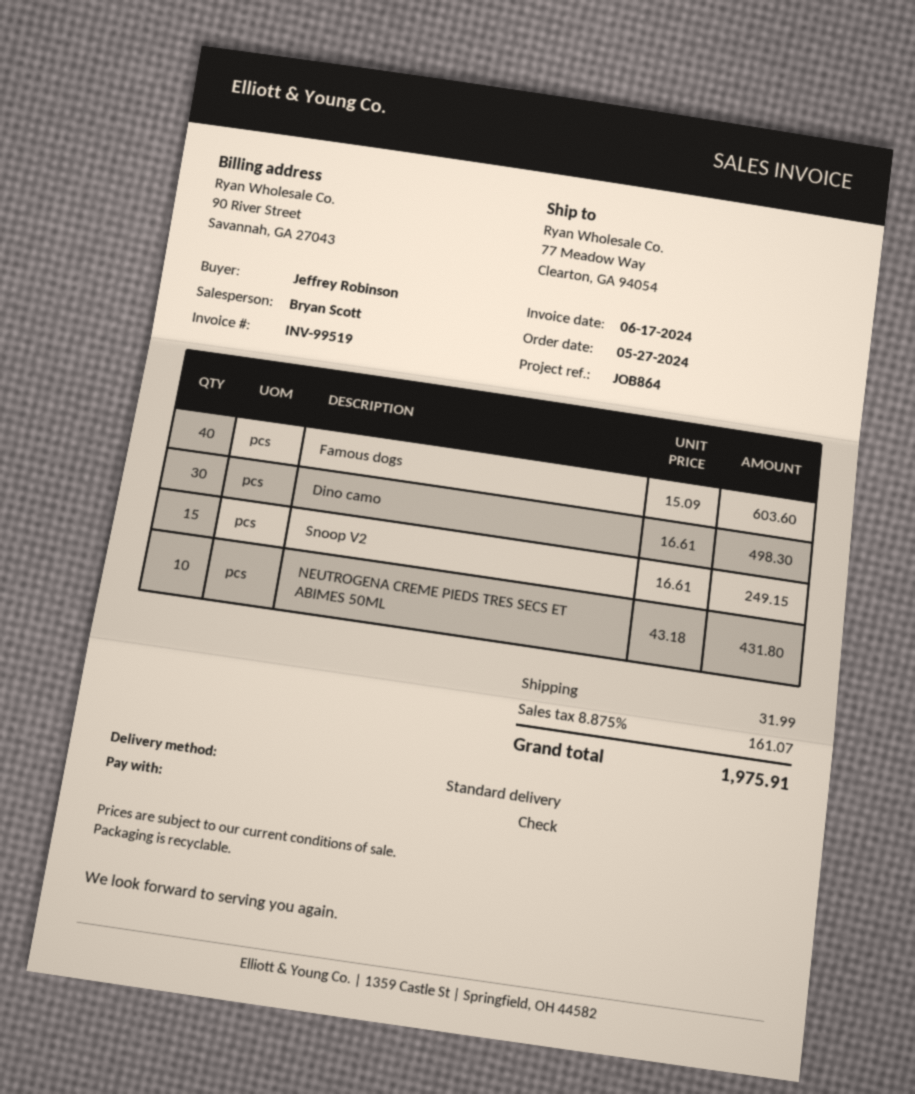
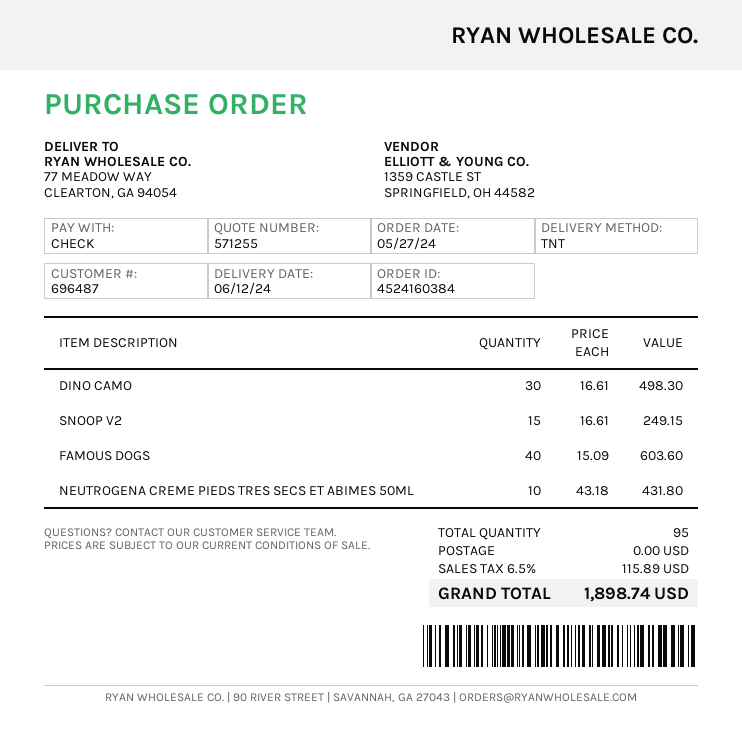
shipping method: standard -> TNT
shipping: 31.99 -> 0.00
tax: 8.875% = 161.07 -> 6.5% = 115.89
total: 1975.91 -> 1898.74

